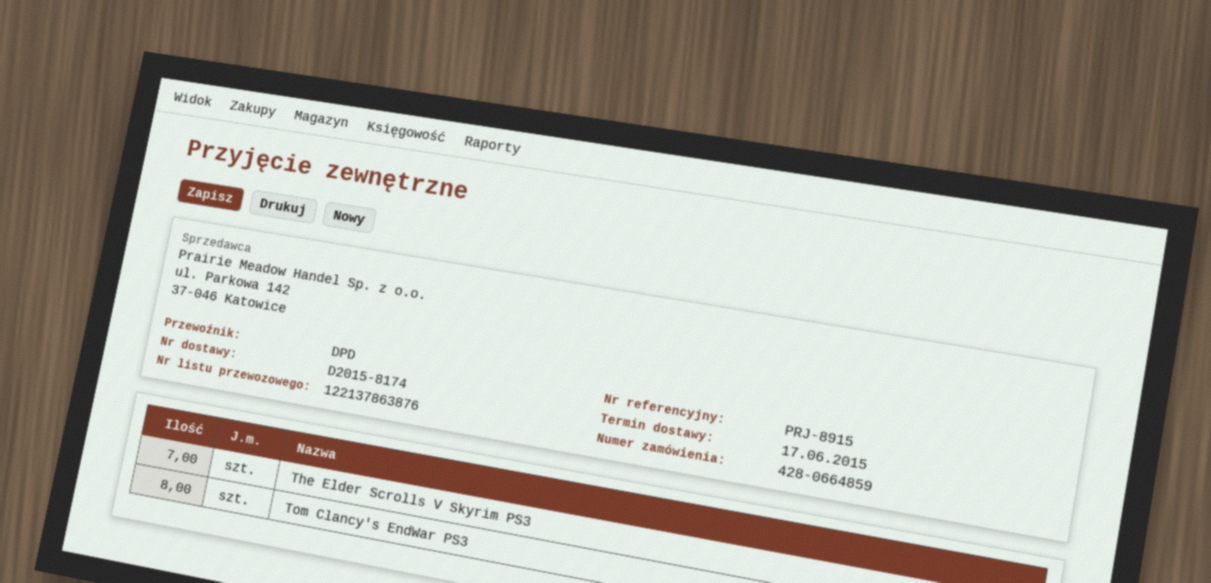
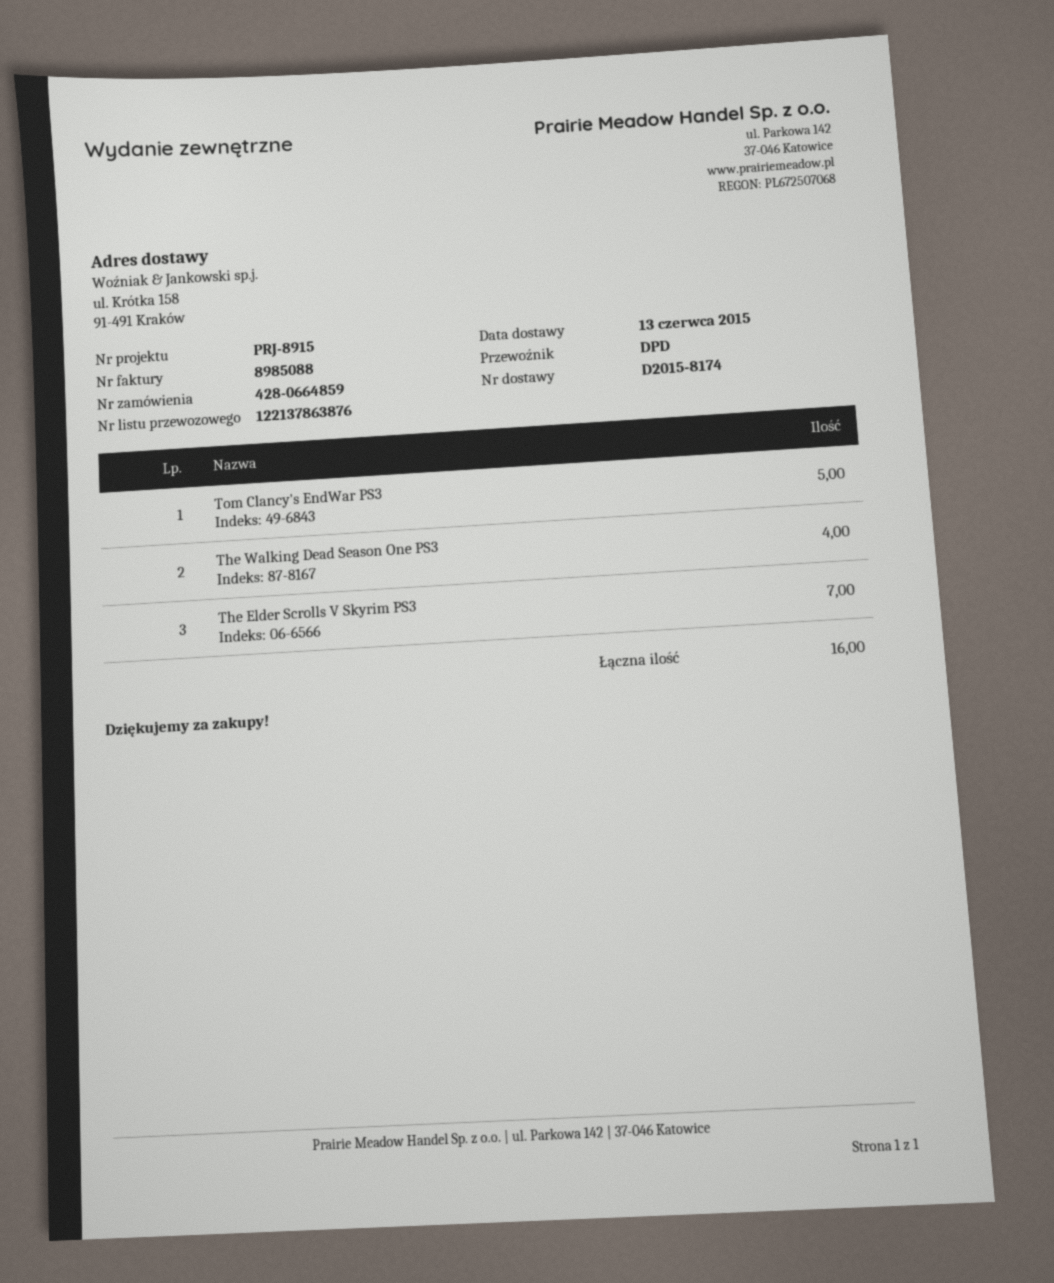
delivery date: 2015-06-17 -> 2015-06-13
Tom Clancy's EndWar PS3: 8 -> 5
The Walking Dead Season One PS3: none -> 4

